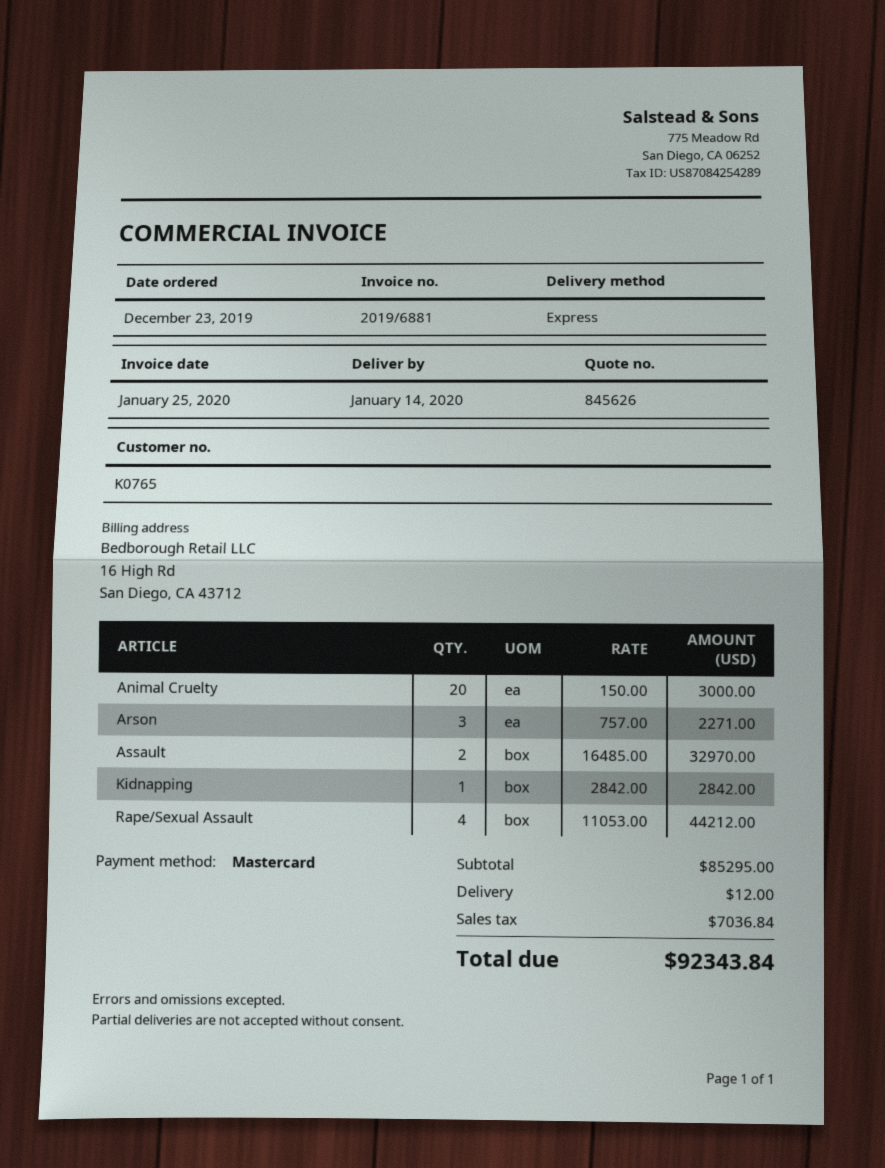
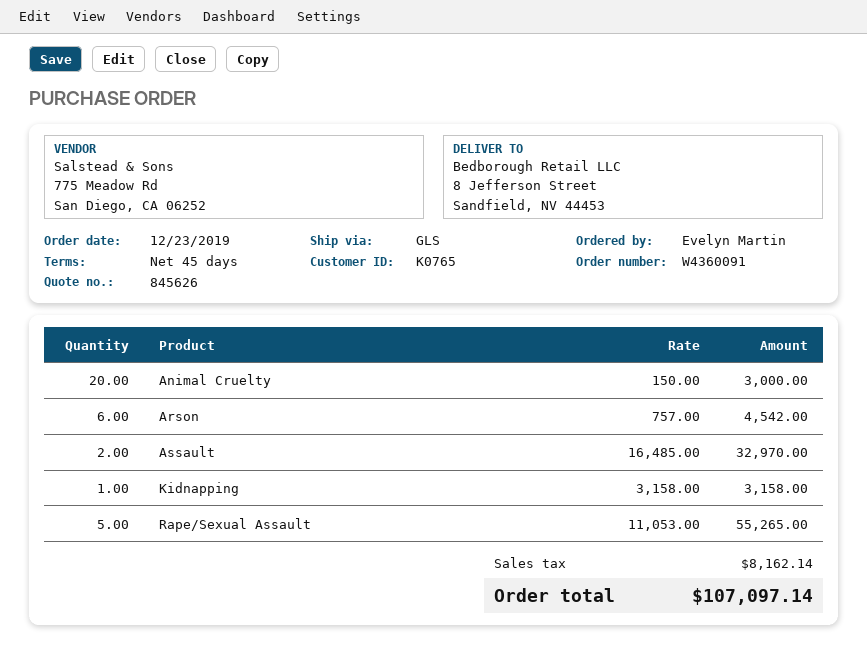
shipping method: express -> GLS
Arson: 3 x 757.00 = 2271.00 -> 6 x 757.00 = 4542.00
Kidnapping: 1 x 2842.00 = 2842.00 -> 1 x 3158.00 = 3158.00
Rape/Sexual Assault: 4 x 11053.00 = 44212.00 -> 5 x 11053.00 = 55265.00
shipping: 12.00 -> none
tax: 7036.84 -> 8162.14
total: 92343.84 -> 107097.14

